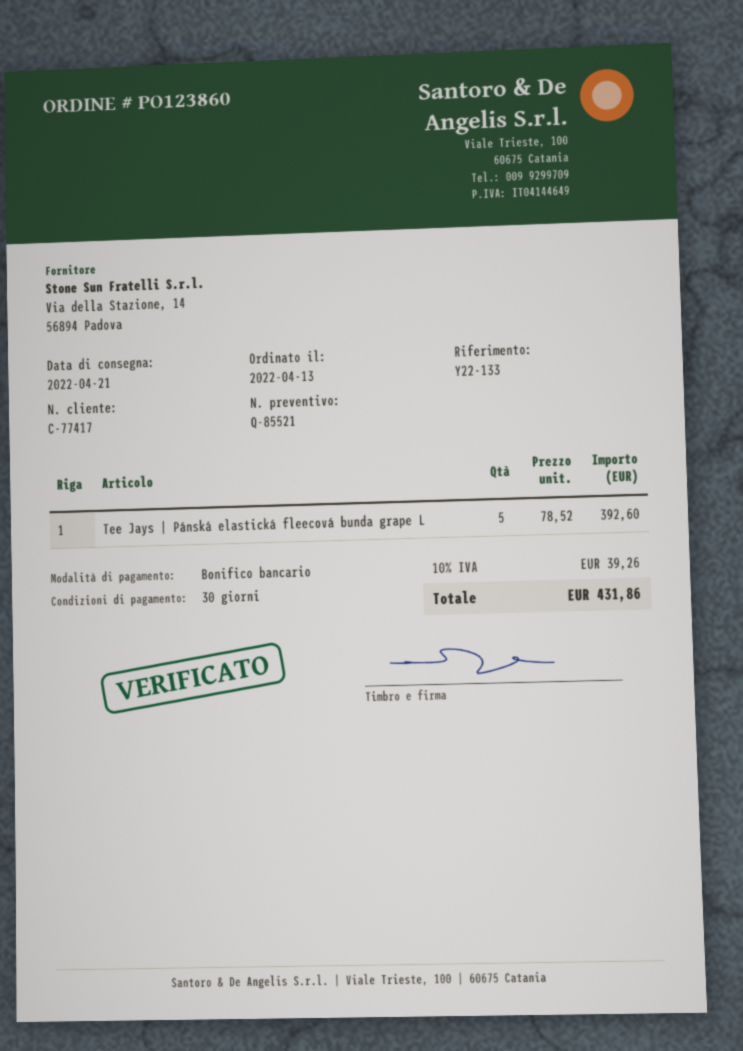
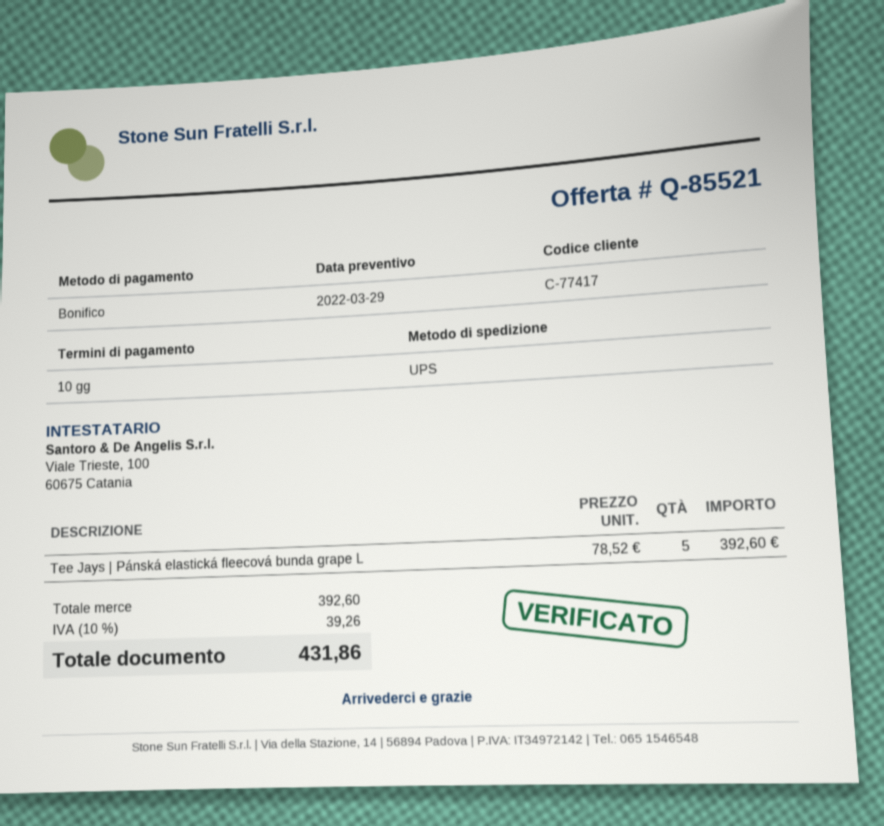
payment terms: 30 days -> 10 days

